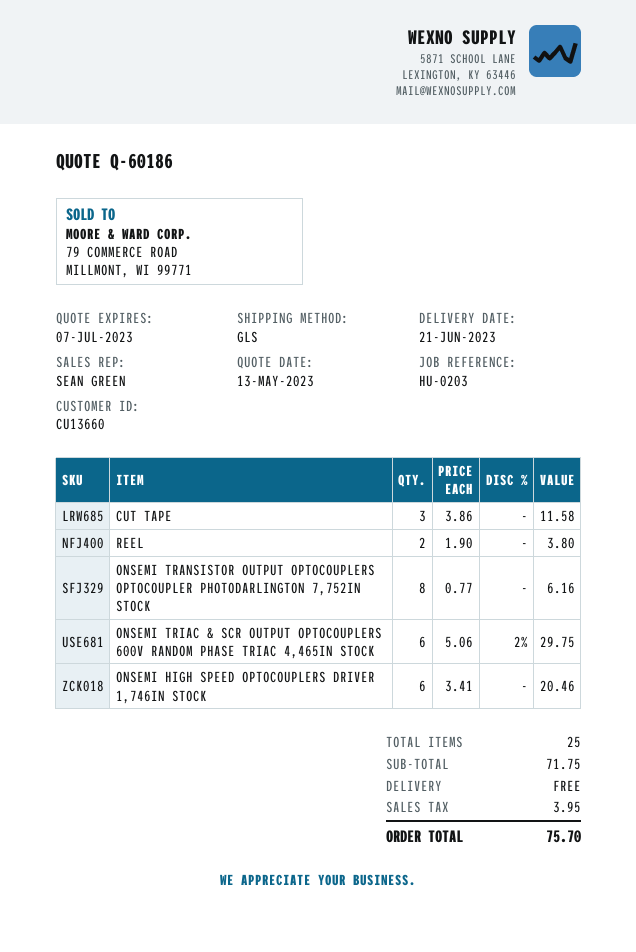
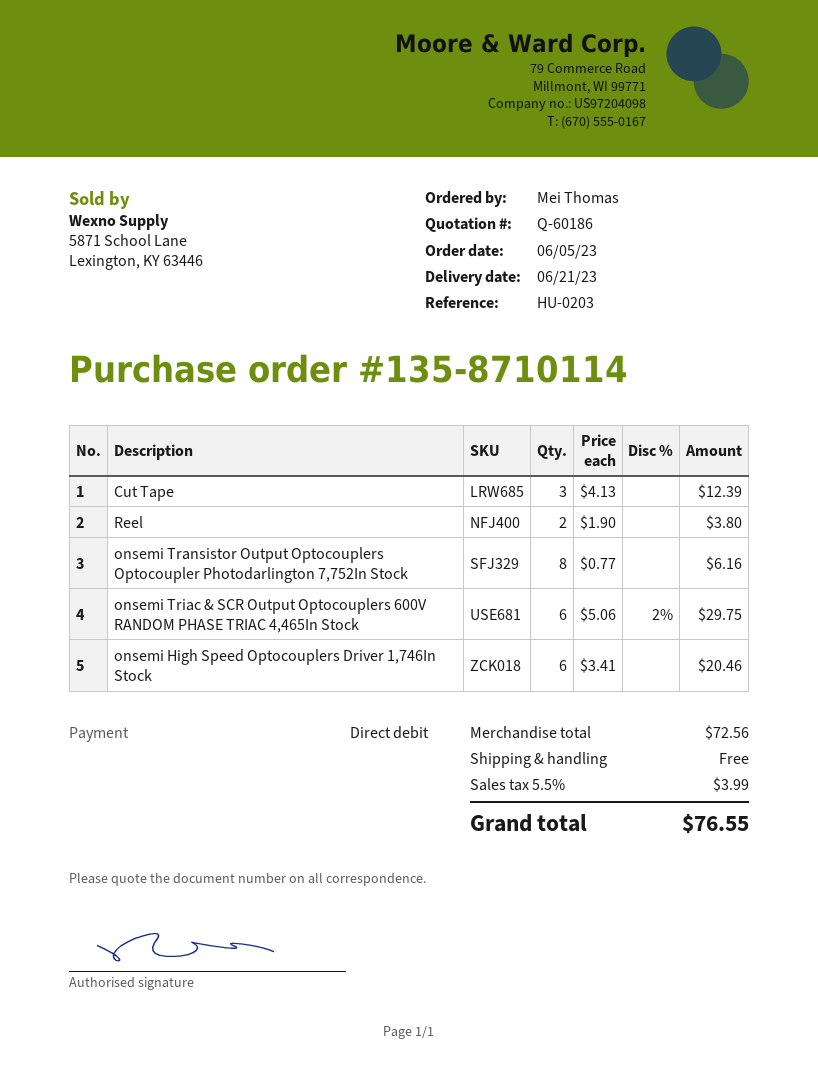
CUT TAPE: 3 x 3.86 = 11.58 -> 3 x 4.13 = 12.39
subtotal: 71.75 -> 72.56
tax: 3.95 -> 3.99
total: 75.70 -> 76.55

